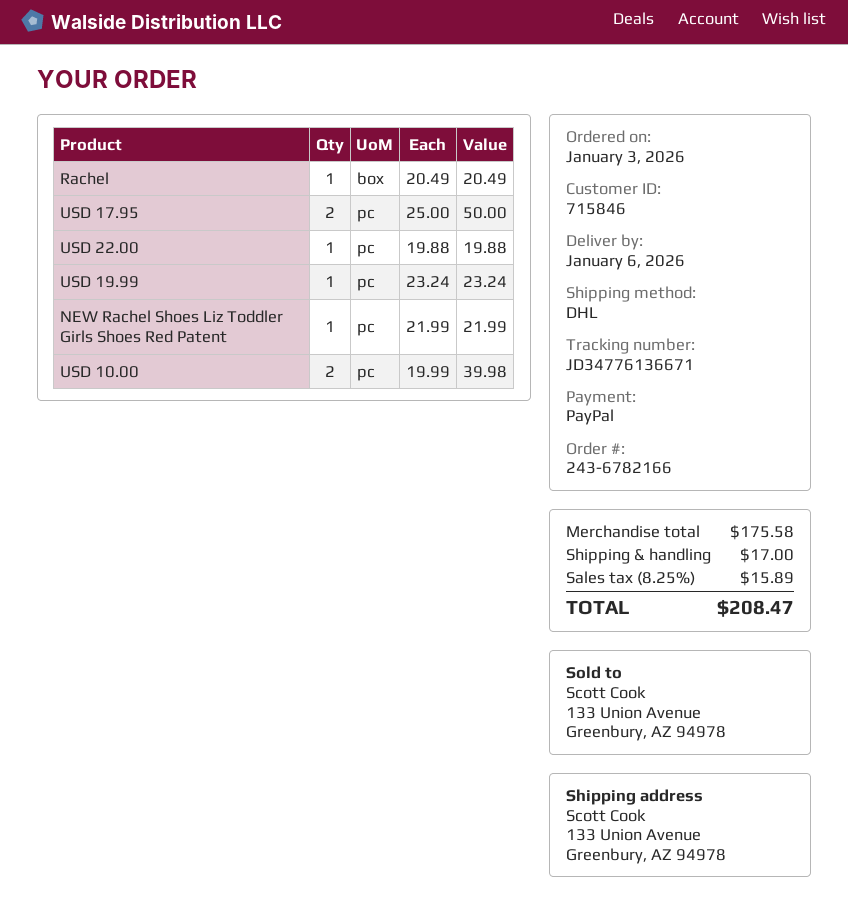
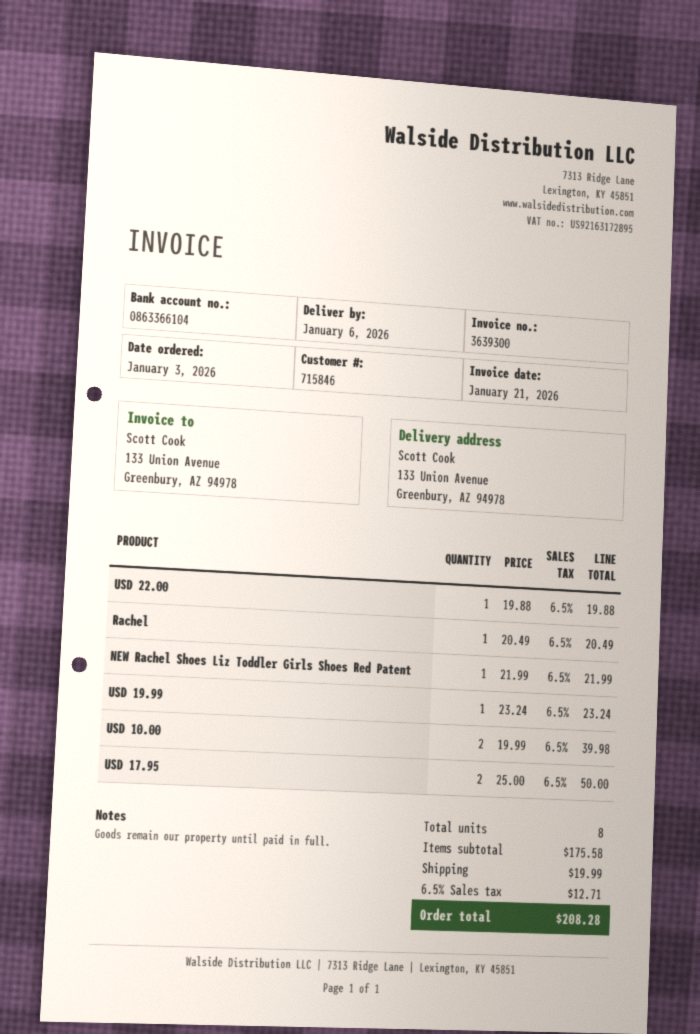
shipping: 17.00 -> 19.99
tax: 8.25% = 15.89 -> 6.5% = 12.71
total: 208.47 -> 208.28

